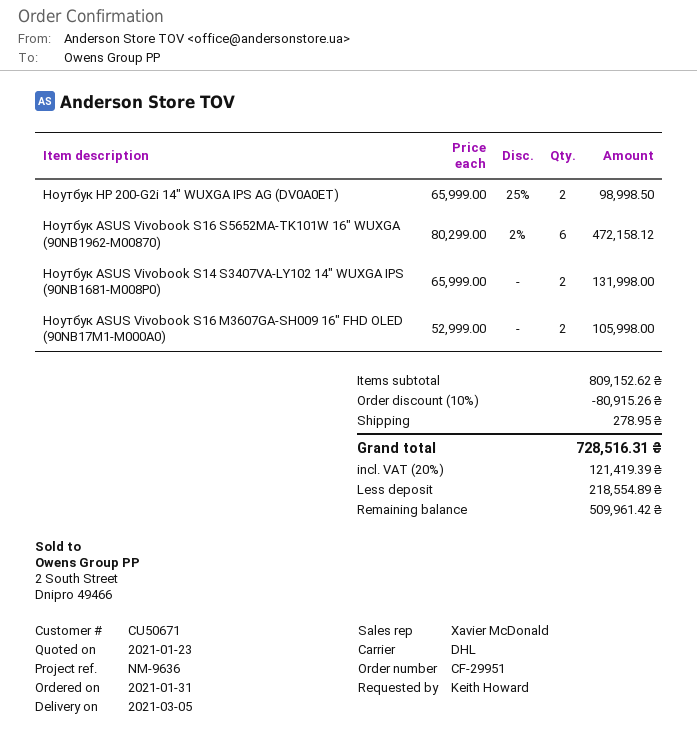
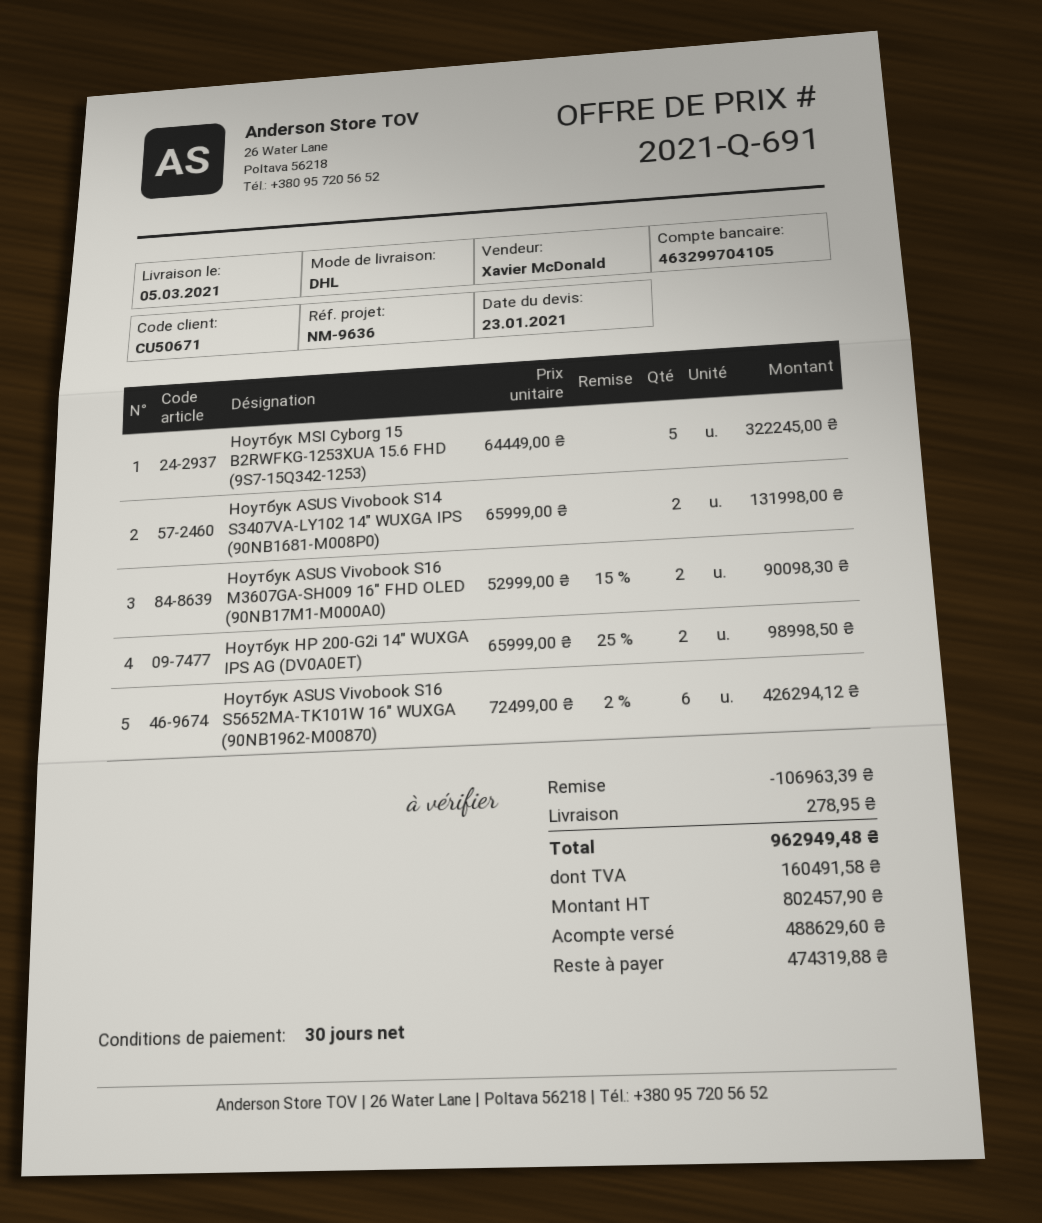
Ноутбук ASUS Vivobook S16 S5652MA-TK101W 16" WUXGA (90NB1962-M00870): 6 x 80299.00 - 2% = 472158.12 -> 6 x 72499.00 - 2% = 426294.12
Ноутбук ASUS Vivobook S16 M3607GA-SH009 16" FHD OLED (90NB17M1-M000A0): 2 x 52999.00 = 105998.00 -> 2 x 52999.00 - 15% = 90098.30
Ноутбук MSI Cyborg 15 B2RWFKG-1253XUA 15.6 FHD (9S7-15Q342-1253): none -> 5 x 64449.00 = 322245.00
discount: 80915.26 -> 106963.39
tax: 121419.39 -> 160491.58
total: 728516.31 -> 962949.48
deposit: 218554.89 -> 488629.60
balance: 509961.42 -> 474319.88

